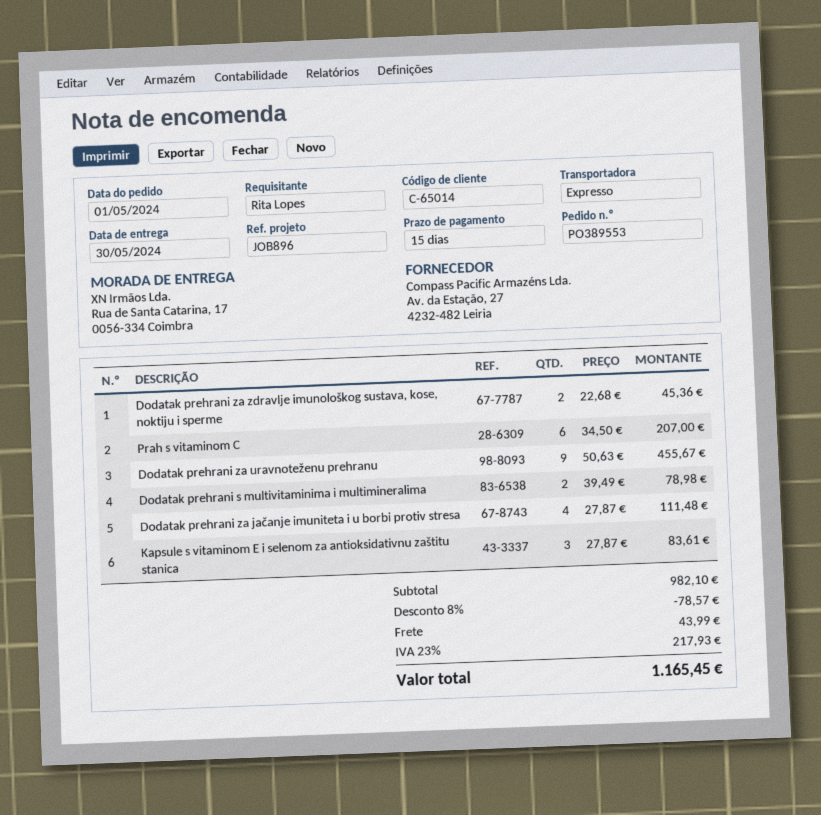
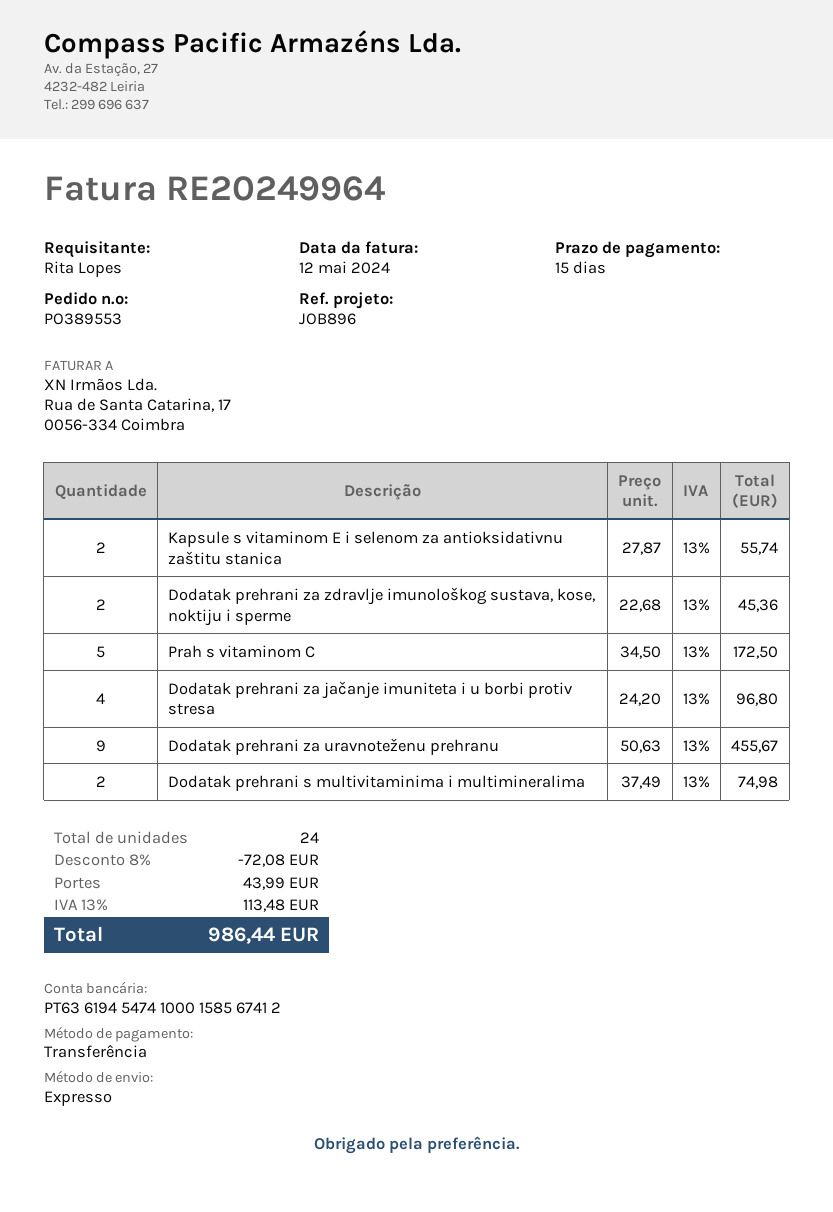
Prah s vitaminom C: 6 x 34.50 = 207.00 -> 5 x 34.50 = 172.50
Dodatak prehrani s multivitaminima i multimineralima: 2 x 39.49 = 78.98 -> 2 x 37.49 = 74.98
Dodatak prehrani za jačanje imuniteta i u borbi protiv stresa: 4 x 27.87 = 111.48 -> 4 x 24.20 = 96.80
Kapsule s vitaminom E i selenom za antioksidativnu zaštitu stanica: 3 x 27.87 = 83.61 -> 2 x 27.87 = 55.74
discount: 8% = 78.57 -> 8% = 72.08
tax: 23% = 217.93 -> 13% = 113.48
total: 1165.45 -> 986.44

